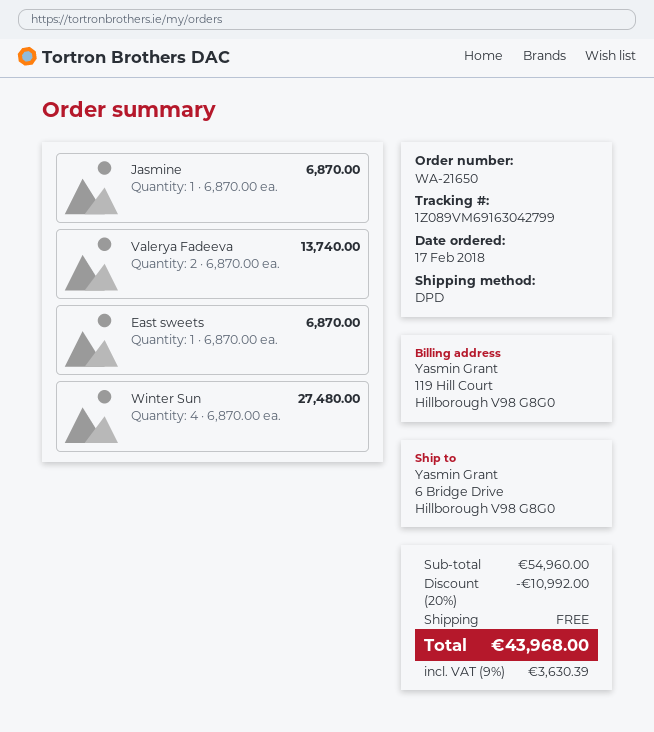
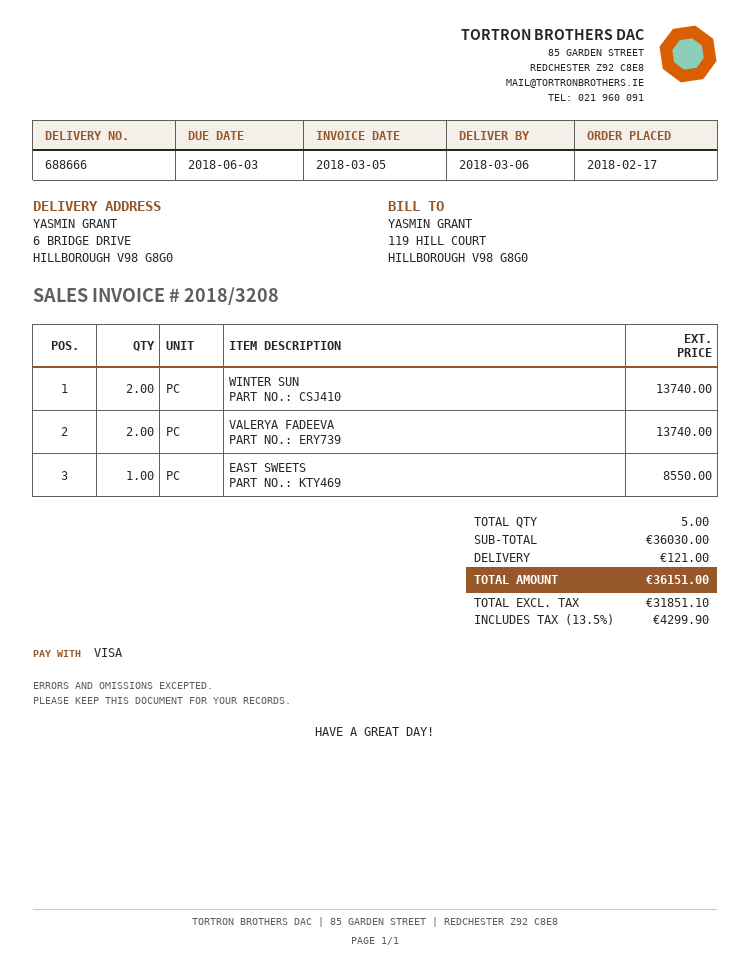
Jasmine: 1 for 6870.00 -> none
East sweets: 1 for 6870.00 -> 1 for 8550.00
Winter Sun: 4 for 27480.00 -> 2 for 13740.00
subtotal: 54960.00 -> 36030.00
discount: 20% = 10992.00 -> none
shipping: 0.00 -> 121.00
tax: 9% = 3630.39 -> 13.5% = 4299.90
total: 43968.00 -> 36151.00

